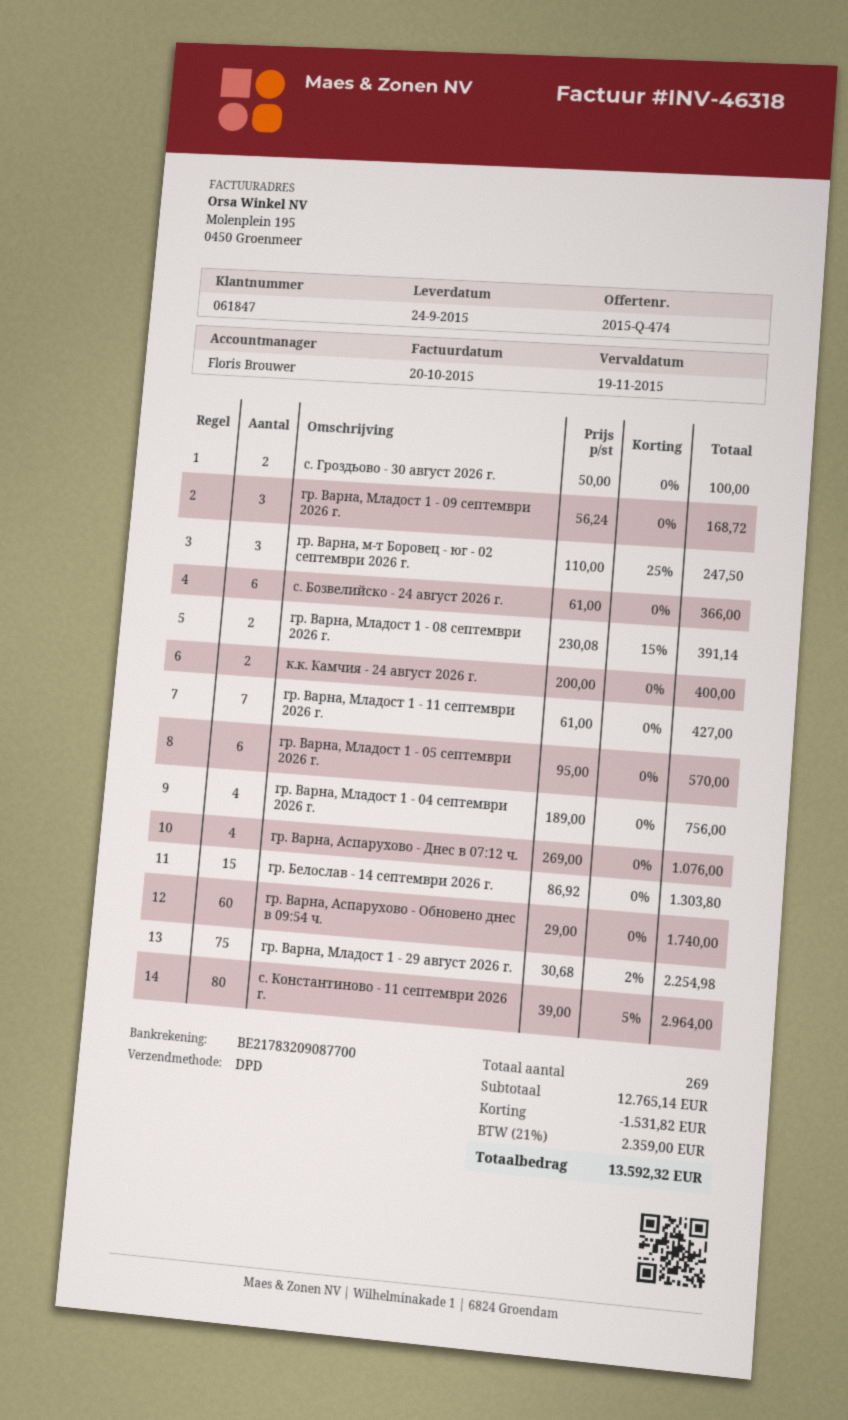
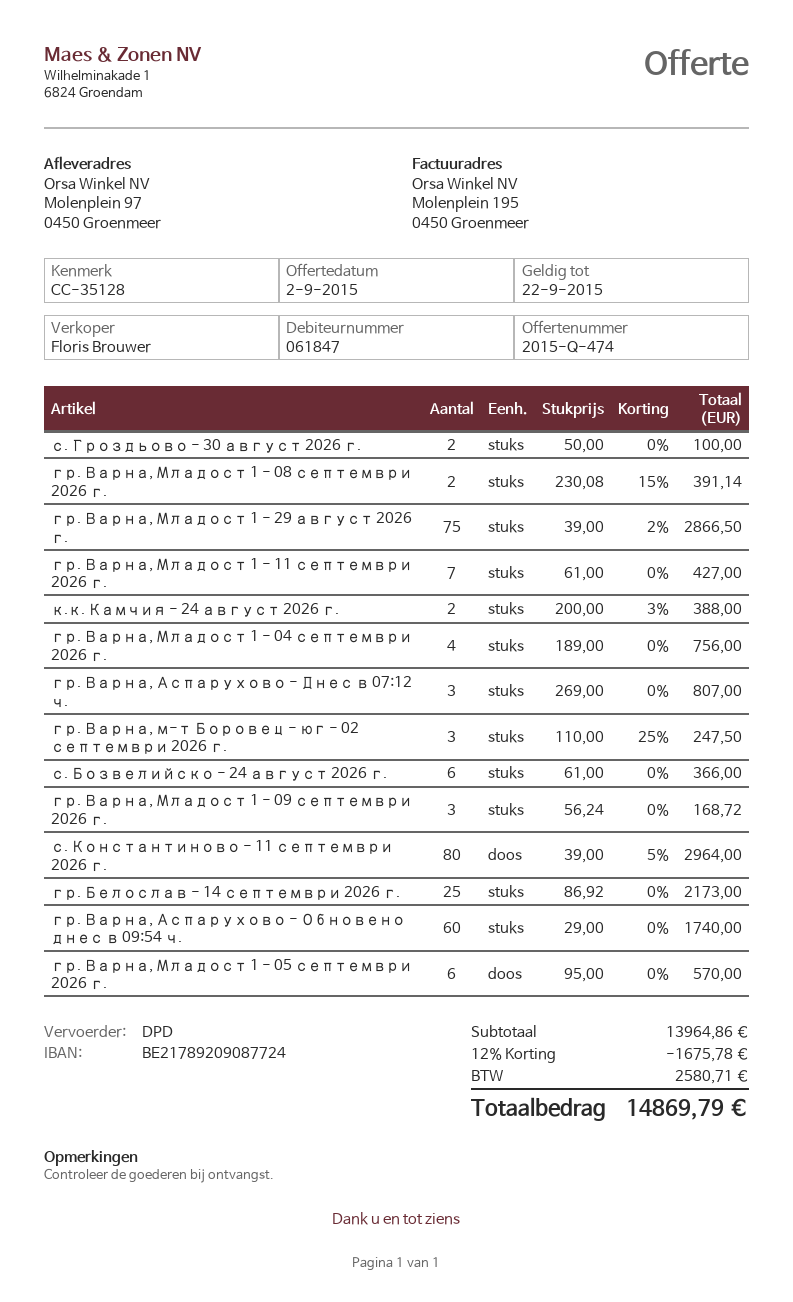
bank account: BE21783209087700 -> BE21789209087724
к.к. Камчия - 24 август 2026 г.: 2 x 200.00 = 400.00 -> 2 x 200.00 - 3% = 388.00
гр. Варна, Аспарухово - Днес в 07:12 ч.: 4 x 269.00 = 1076.00 -> 3 x 269.00 = 807.00
гр. Белослав - 14 септември 2026 г.: 15 x 86.92 = 1303.80 -> 25 x 86.92 = 2173.00
гр. Варна, Младост 1 - 29 август 2026 г.: 75 x 30.68 - 2% = 2254.98 -> 75 x 39.00 - 2% = 2866.50
subtotal: 12765.14 -> 13964.86
discount: 1531.82 -> 1675.78
tax: 2359.00 -> 2580.71
total: 13592.32 -> 14869.79

